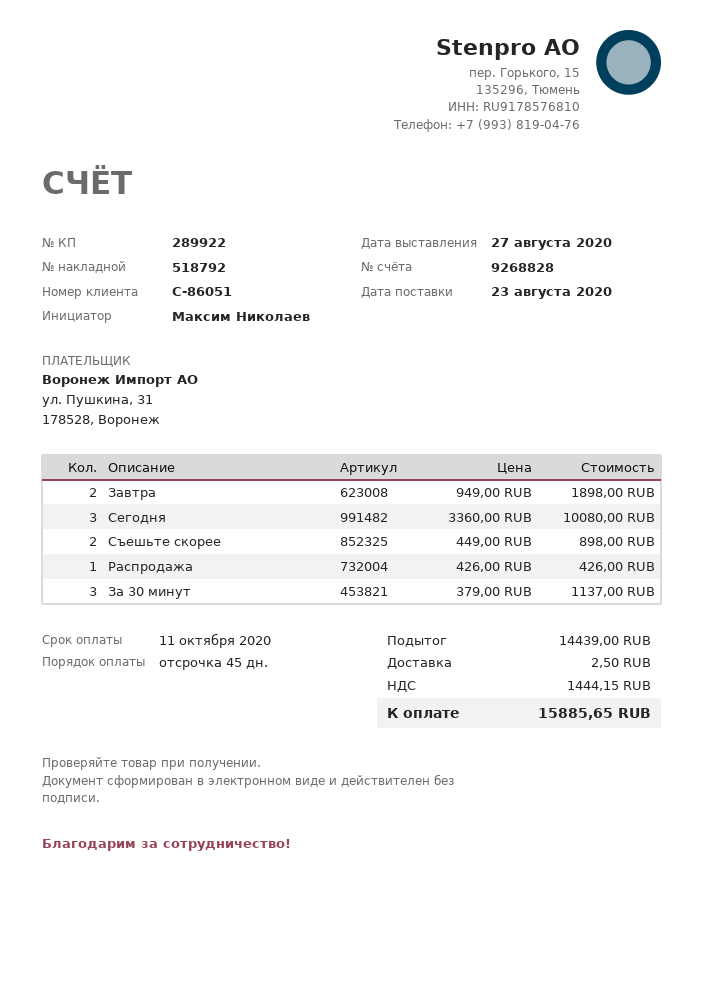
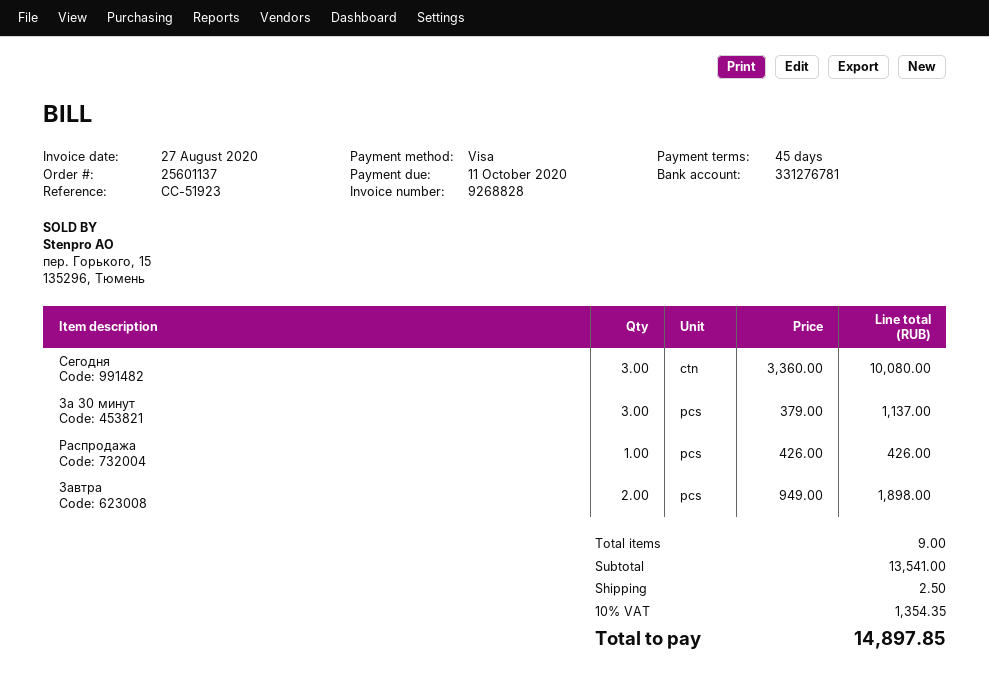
Съешьте скорее: 2 x 449.00 = 898.00 -> none
subtotal: 14439.00 -> 13541.00
tax: 1444.15 -> 1354.35
total: 15885.65 -> 14897.85

